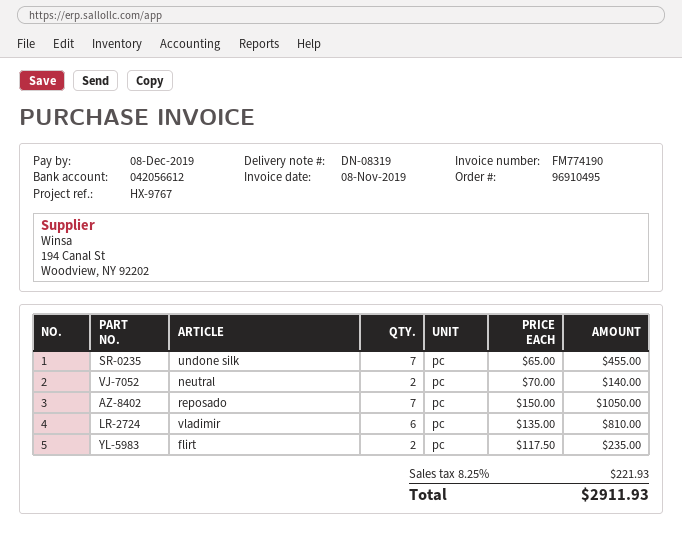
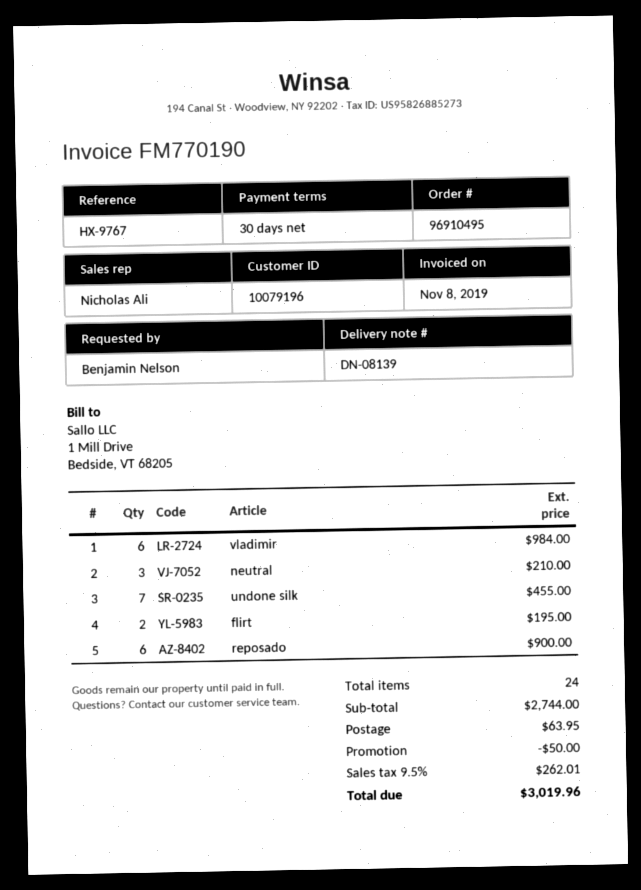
delivery note number: DN-08319 -> DN-08139
invoice number: FM774190 -> FM770190
neutral: 2 for 140.00 -> 3 for 210.00
reposado: 7 for 1050.00 -> 6 for 900.00
vladimir: 6 for 810.00 -> 6 for 984.00
flirt: 2 for 235.00 -> 2 for 195.00
discount: none -> 50.00
shipping: none -> 63.95
tax: 8.25% = 221.93 -> 9.5% = 262.01
total: 2911.93 -> 3019.96

